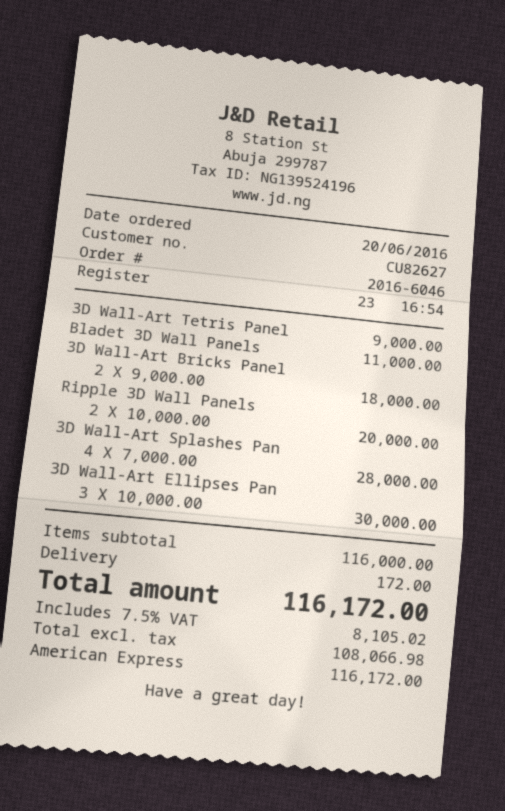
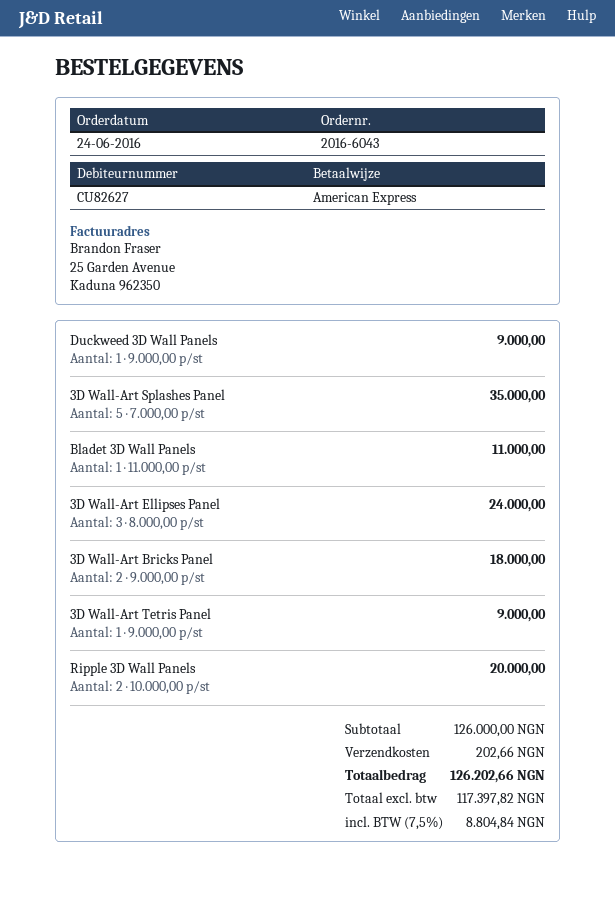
order number: 2016-6046 -> 2016-6043
order date: 2016-06-20 -> 2016-06-24
3D Wall-Art Splashes Pan: 4 x 7000.00 = 28000.00 -> 5 x 7000.00 = 35000.00
3D Wall-Art Ellipses Pan: 3 x 10000.00 = 30000.00 -> 3 x 8000.00 = 24000.00
Duckweed 3D Wall Panels: none -> 1 x 9000.00 = 9000.00
subtotal: 116000.00 -> 126000.00
shipping: 172.00 -> 202.66
net: 108066.98 -> 117397.82
tax: 7.5% = 8105.02 -> 7.5% = 8804.84
total: 116172.00 -> 126202.66

